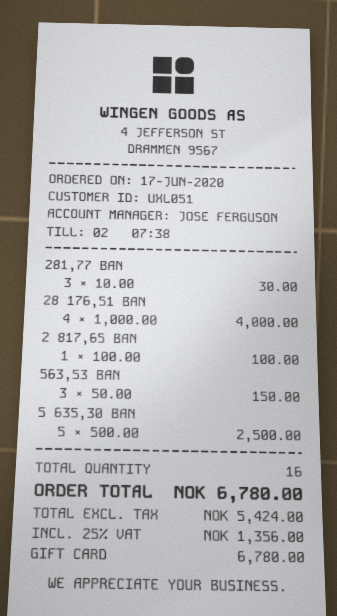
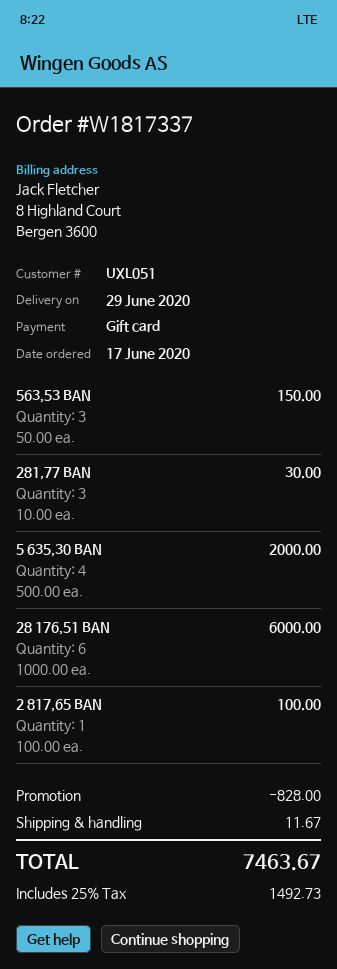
28 176,51 BAN: 4 x 1000.00 = 4000.00 -> 6 x 1000.00 = 6000.00
5 635,30 BAN: 5 x 500.00 = 2500.00 -> 4 x 500.00 = 2000.00
discount: none -> 828.00
shipping: none -> 11.67
tax: 25% = 1356.00 -> 25% = 1492.73
total: 6780.00 -> 7463.67

